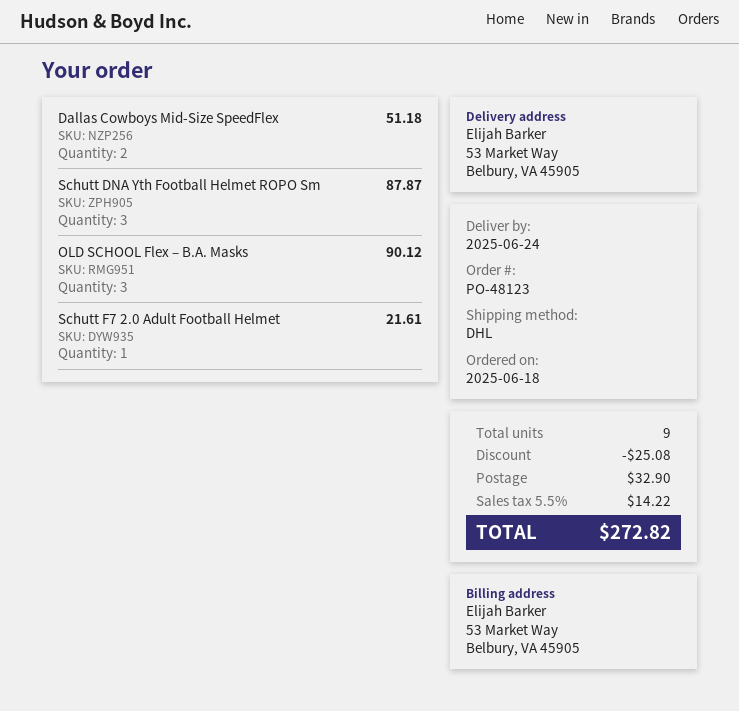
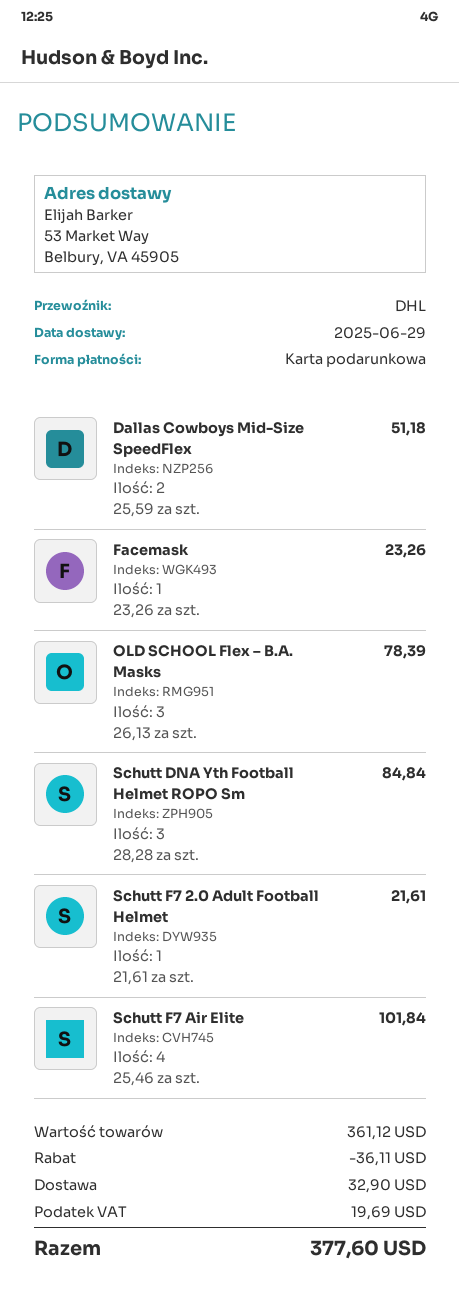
delivery date: 2025-06-24 -> 2025-06-29
Schutt DNA Yth Football Helmet ROPO Sm: 3 for 87.87 -> 3 for 84.84
OLD SCHOOL Flex – B.A. Masks: 3 for 90.12 -> 3 for 78.39
Facemask: none -> 1 for 23.26
Schutt F7 Air Elite: none -> 4 for 101.84
discount: 25.08 -> 36.11
tax: 14.22 -> 19.69
total: 272.82 -> 377.60

